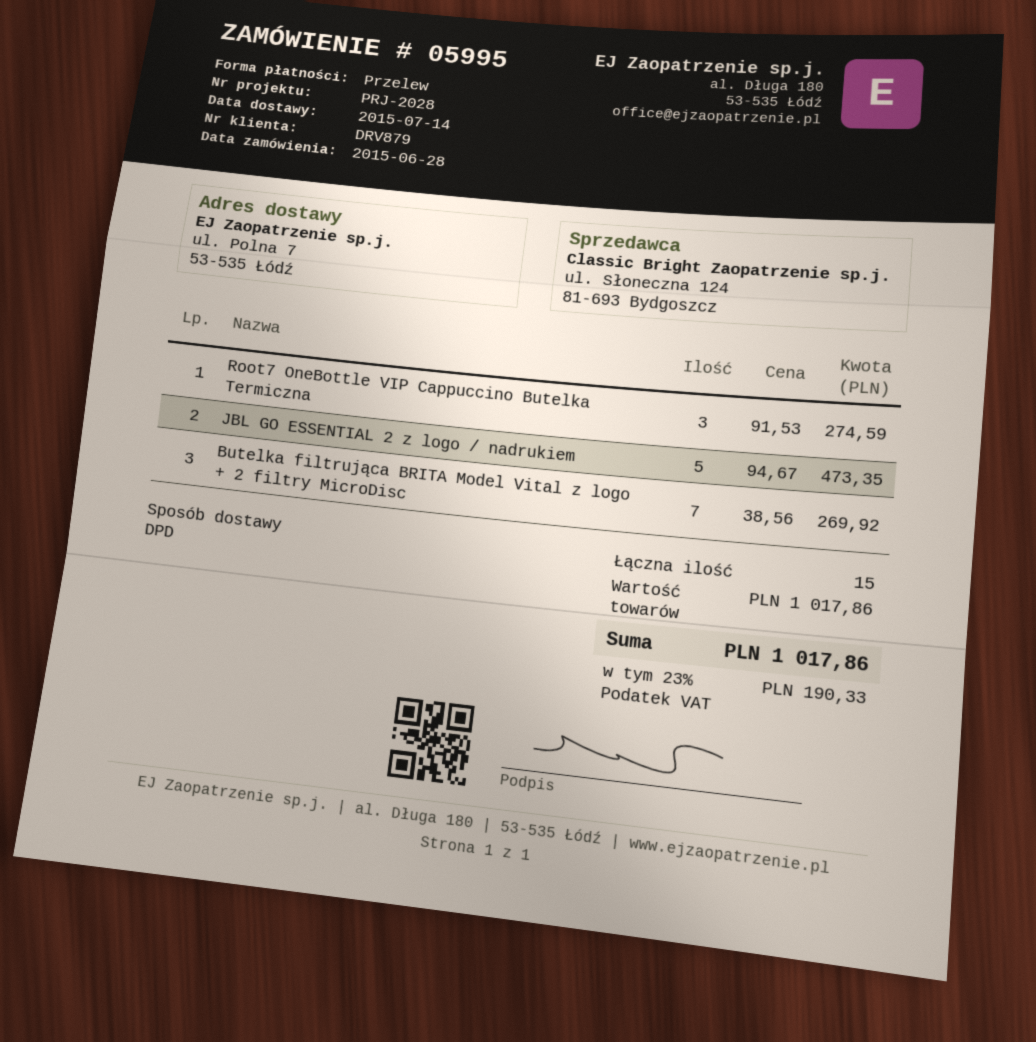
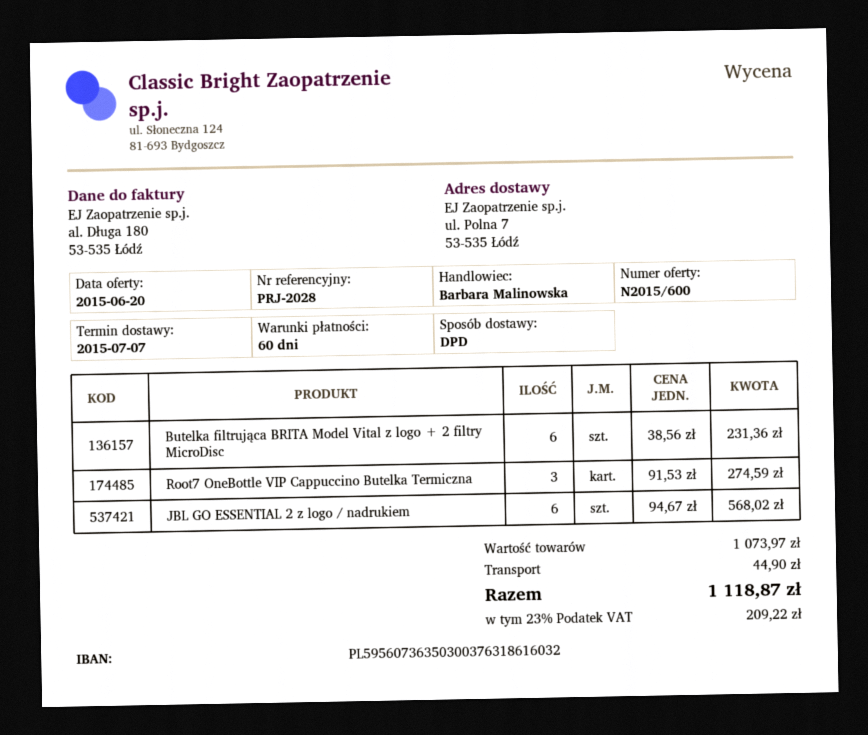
delivery date: 2015-07-14 -> 2015-07-07
JBL GO ESSENTIAL 2 z logo / nadrukiem: 5 x 94.67 = 473.35 -> 6 x 94.67 = 568.02
Butelka filtrująca BRITA Model Vital z logo + 2 filtry MicroDisc: 7 x 38.56 = 269.92 -> 6 x 38.56 = 231.36
subtotal: 1017.86 -> 1073.97
shipping: none -> 44.90
tax: 23% = 190.33 -> 23% = 209.22
total: 1017.86 -> 1118.87

